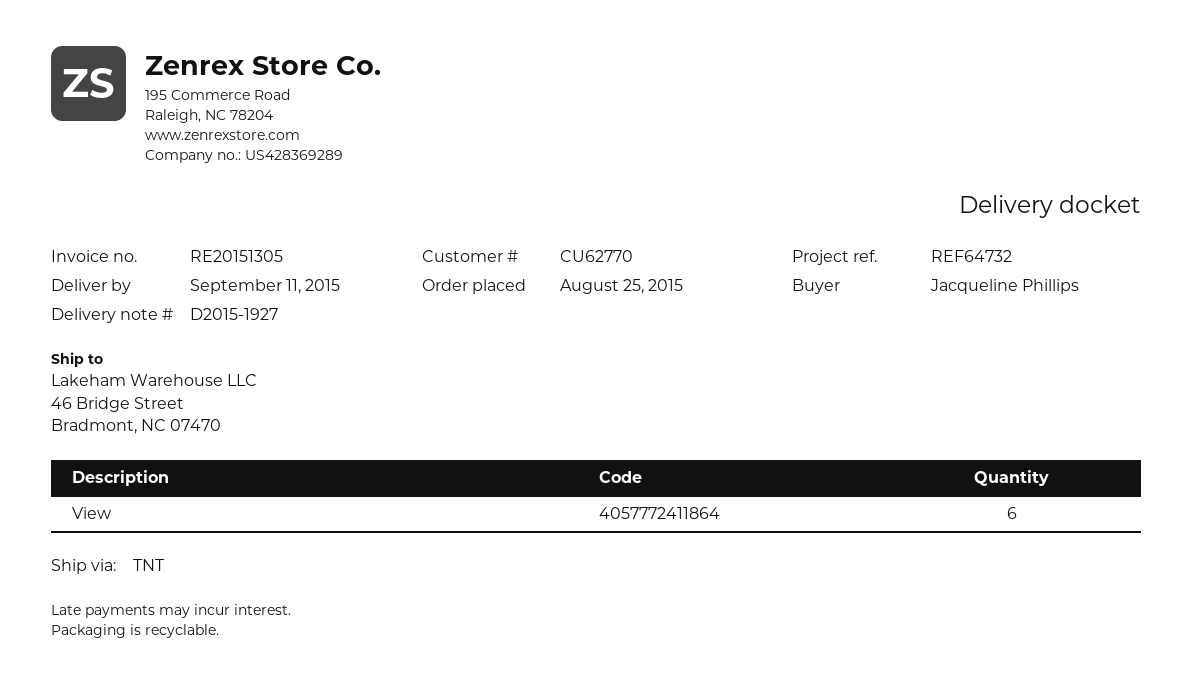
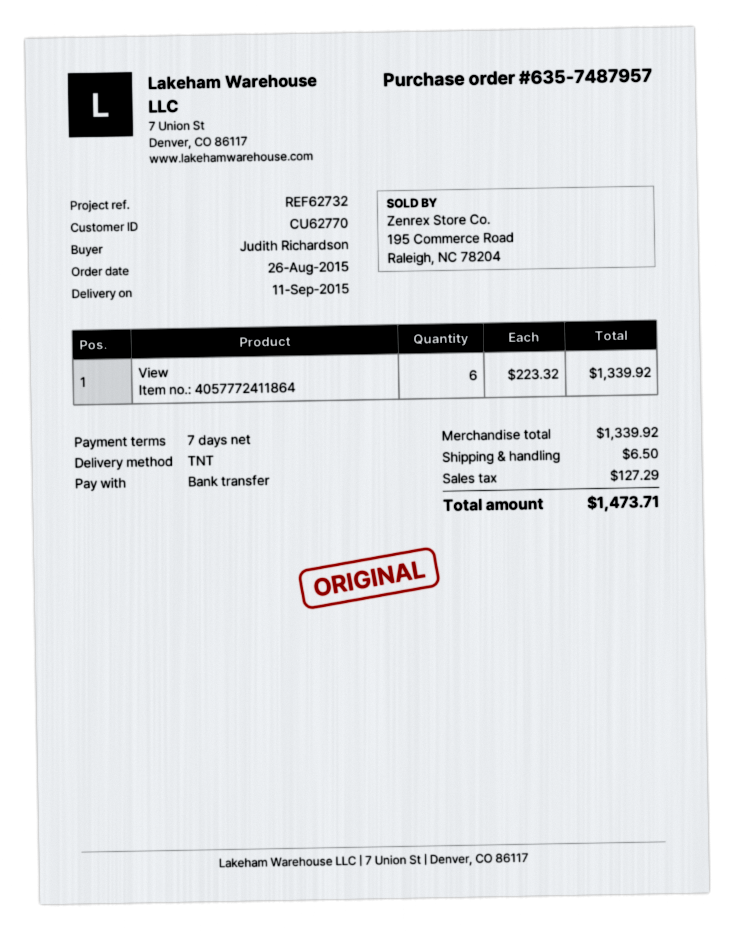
order date: 2015-08-25 -> 2015-08-26
reference: REF64732 -> REF62732
ordered by: Jacqueline Phillips -> Judith Richardson

